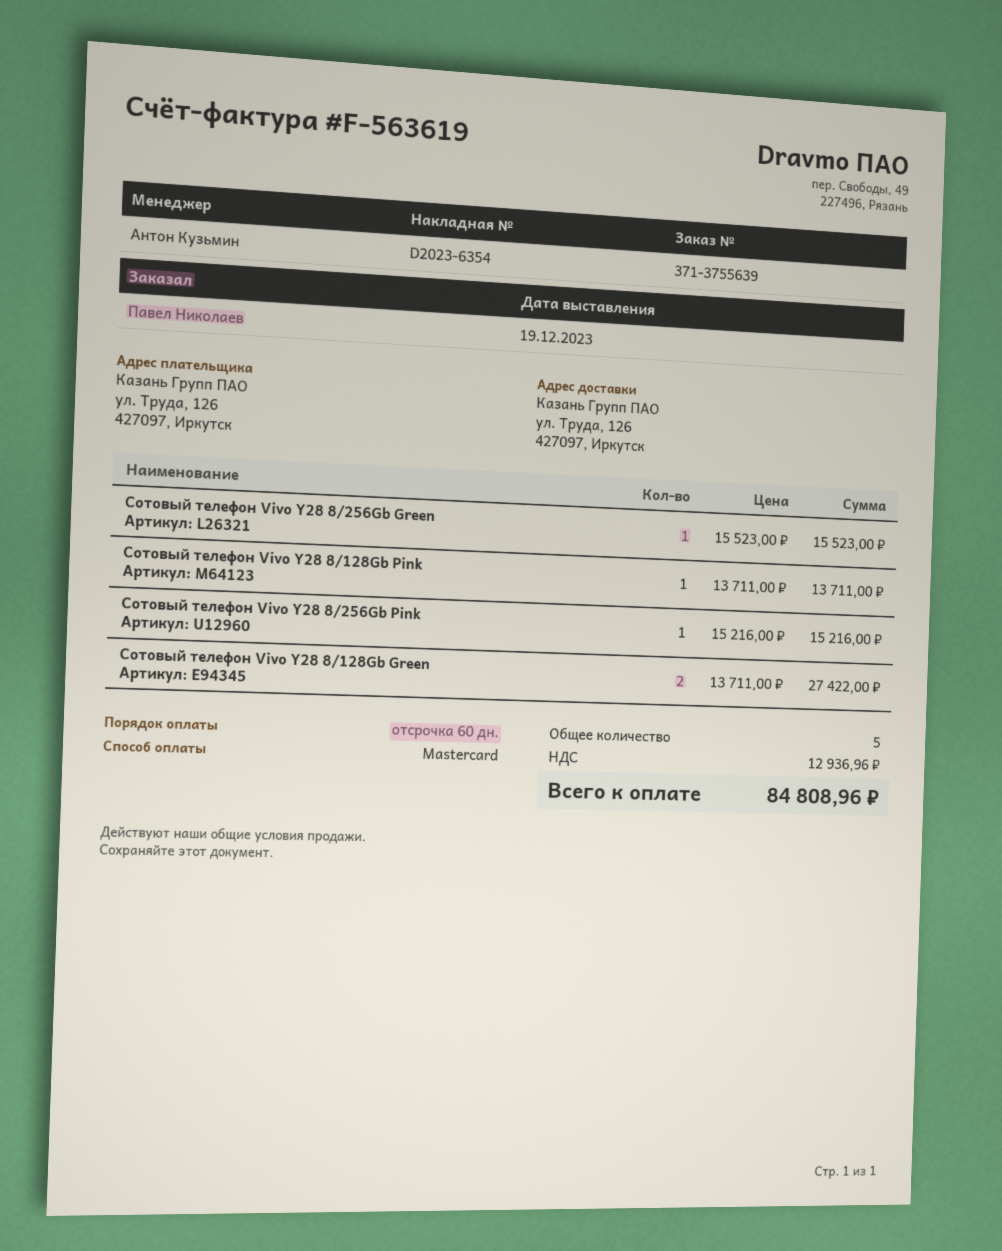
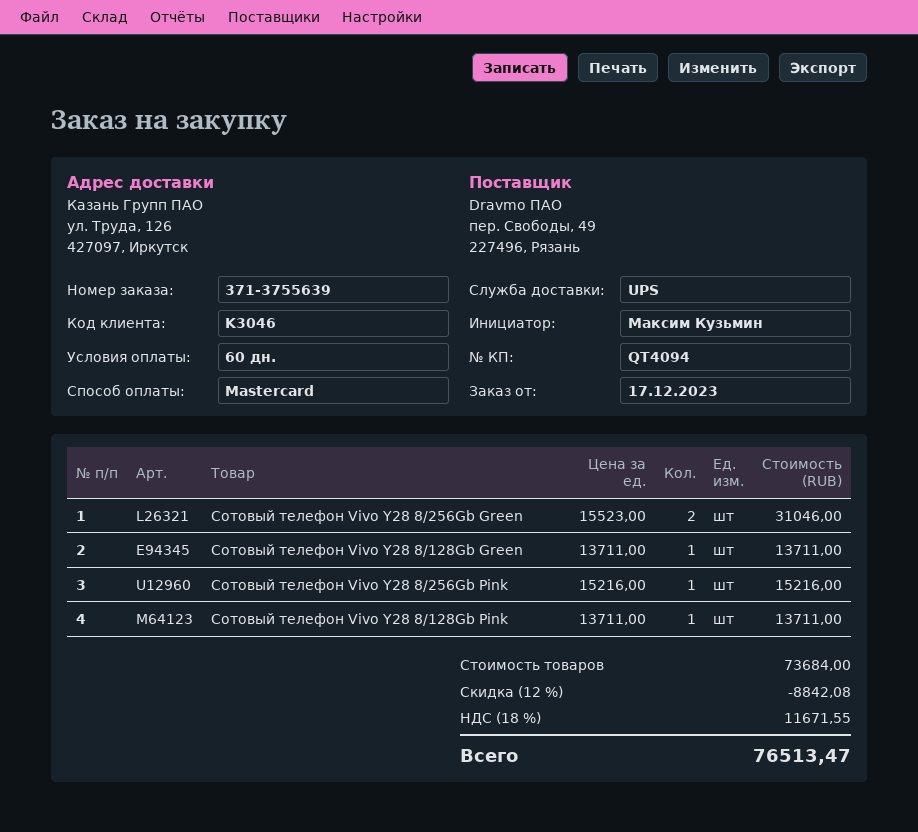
ordered by: Павел Николаев -> Максим Кузьмин
Сотовый телефон Vivo Y28 8/256Gb Green: 1 x 15523.00 = 15523.00 -> 2 x 15523.00 = 31046.00
Сотовый телефон Vivo Y28 8/128Gb Green: 2 x 13711.00 = 27422.00 -> 1 x 13711.00 = 13711.00
discount: none -> 12% = 8842.08
tax: 12936.96 -> 11671.55
total: 84808.96 -> 76513.47

